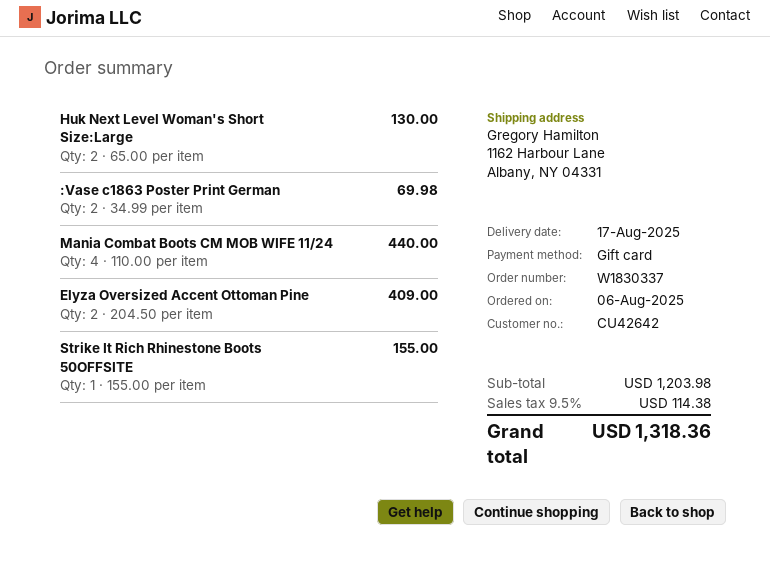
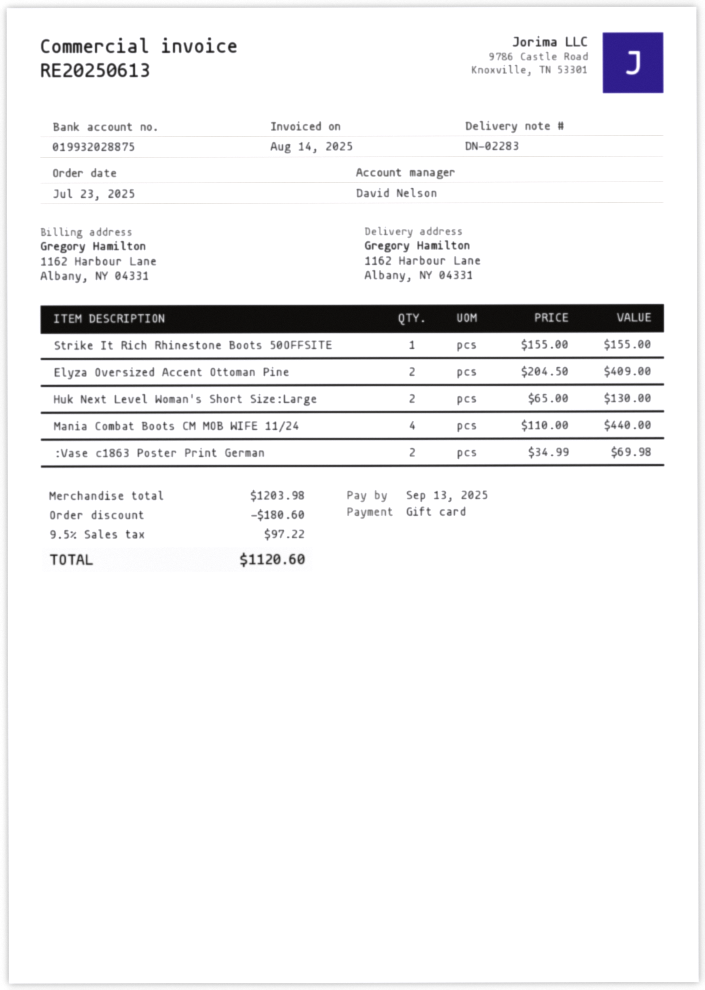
order date: 2025-08-06 -> 2025-07-23
discount: none -> 180.60
tax: 9.5% = 114.38 -> 9.5% = 97.22
total: 1318.36 -> 1120.60

